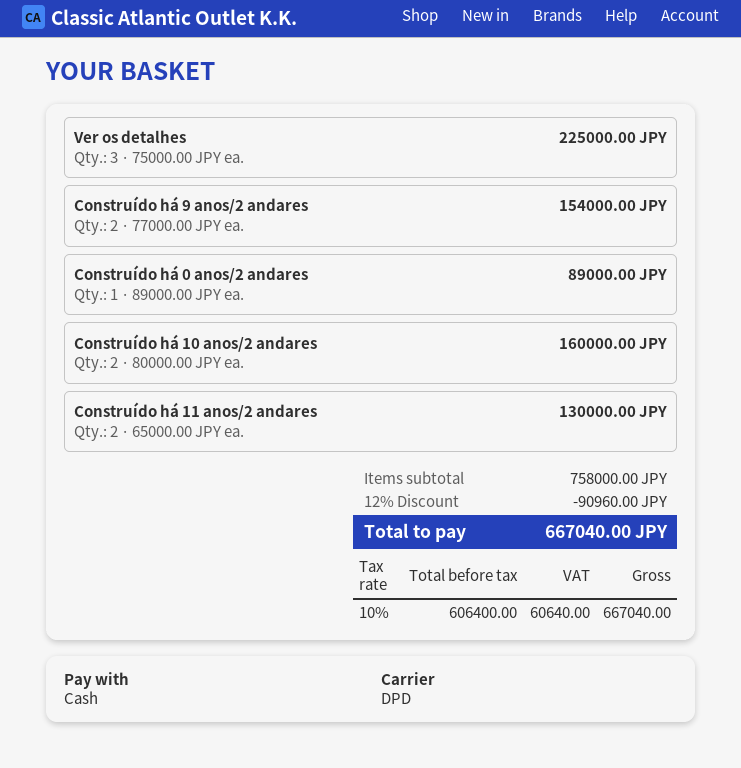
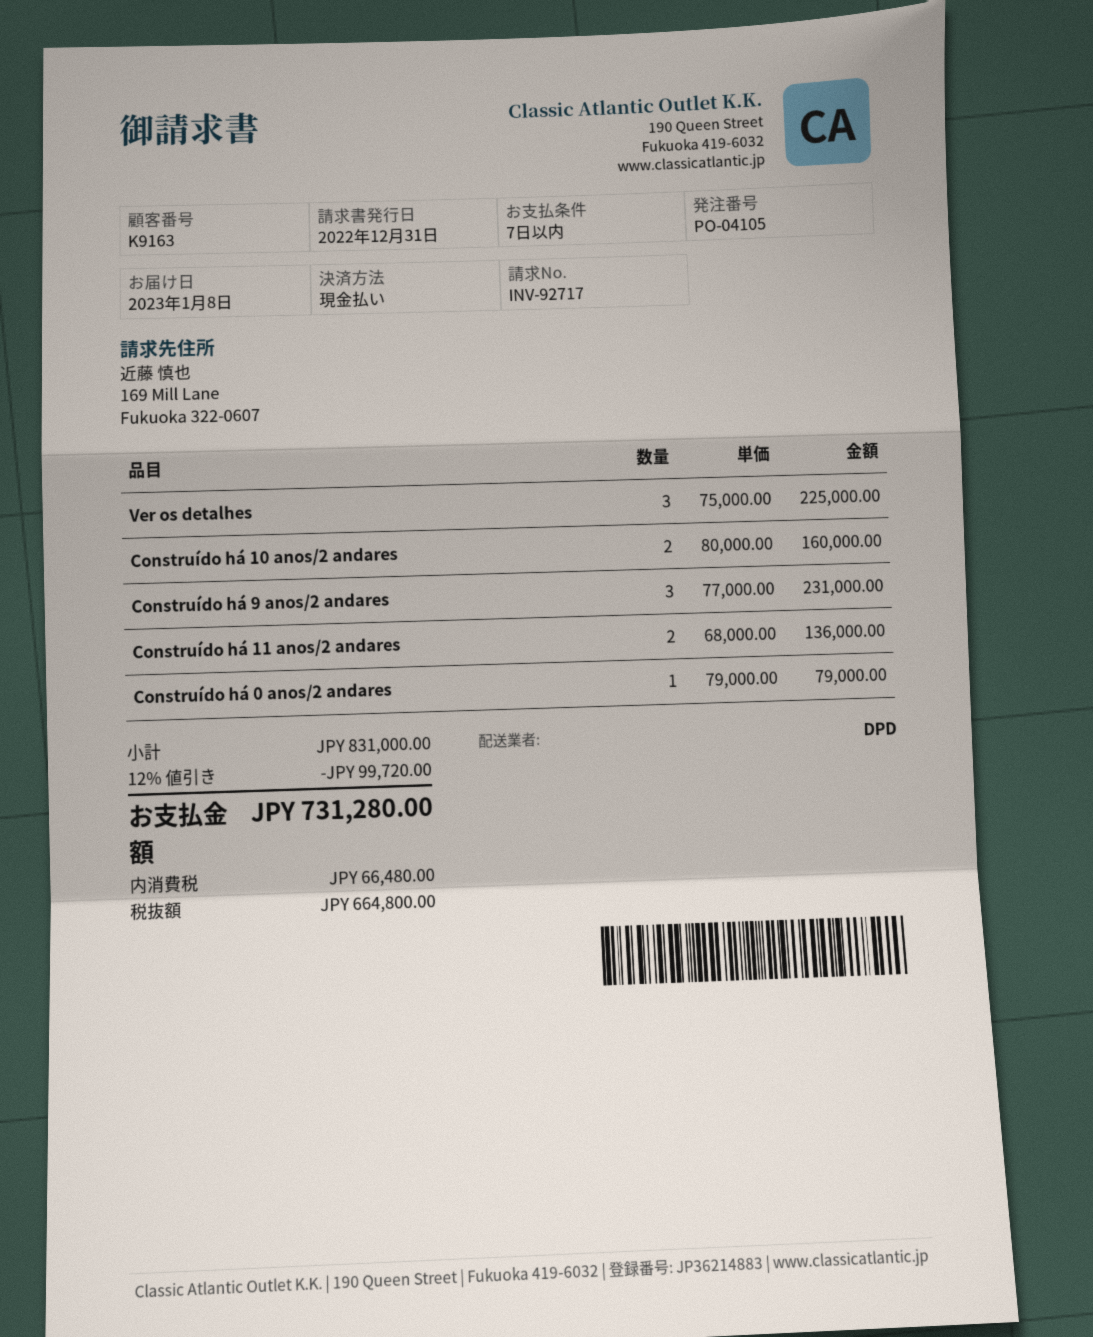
Construído há 9 anos/2 andares: 2 x 77000.00 = 154000.00 -> 3 x 77000.00 = 231000.00
Construído há 0 anos/2 andares: 1 x 89000.00 = 89000.00 -> 1 x 79000.00 = 79000.00
Construído há 11 anos/2 andares: 2 x 65000.00 = 130000.00 -> 2 x 68000.00 = 136000.00
subtotal: 758000.00 -> 831000.00
discount: 12% = 90960.00 -> 12% = 99720.00
net: 606400.00 -> 664800.00
tax: 60640.00 -> 66480.00
total: 667040.00 -> 731280.00

